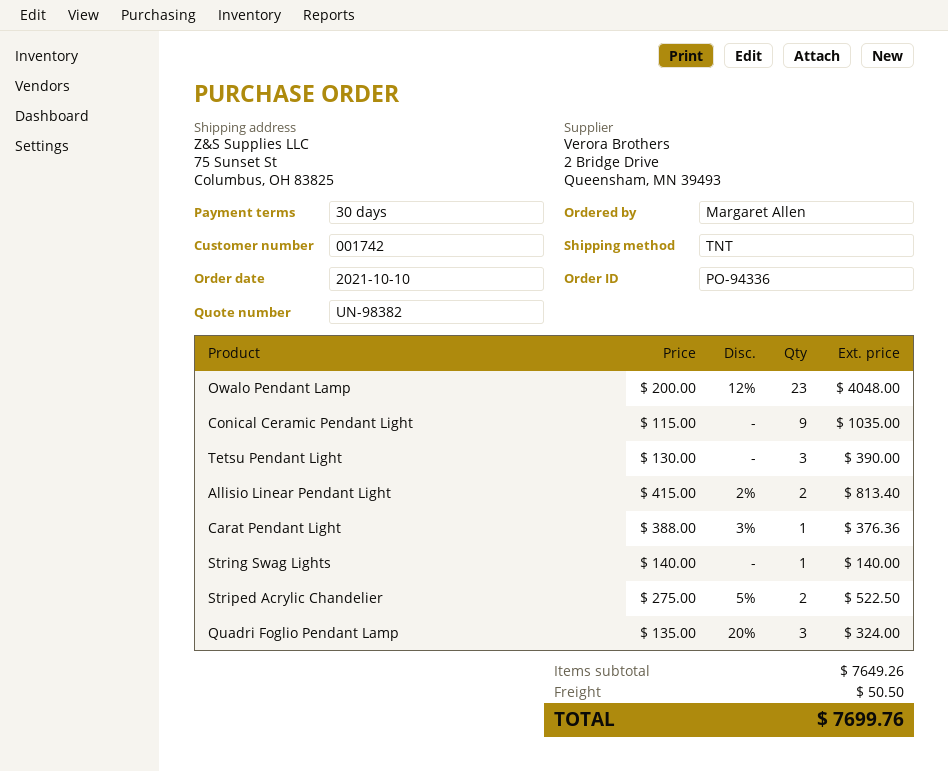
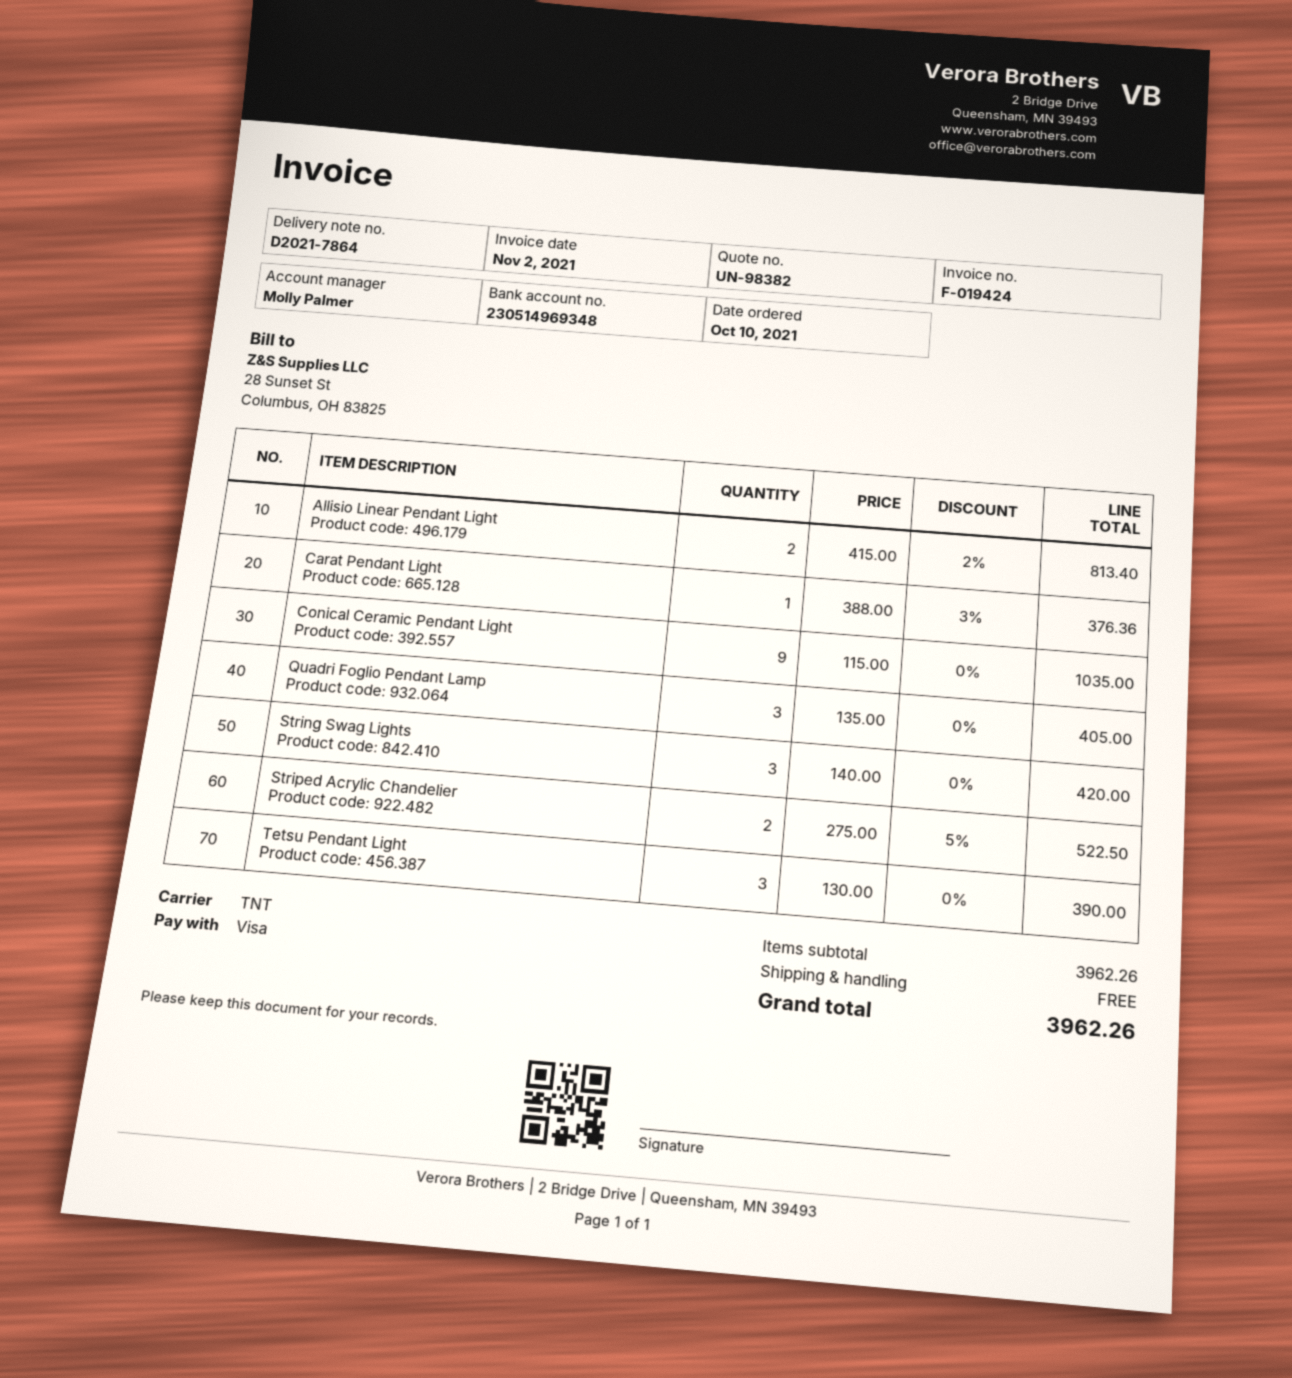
Owalo Pendant Lamp: 23 x 200.00 - 12% = 4048.00 -> none
String Swag Lights: 1 x 140.00 = 140.00 -> 3 x 140.00 = 420.00
Quadri Foglio Pendant Lamp: 3 x 135.00 - 20% = 324.00 -> 3 x 135.00 = 405.00
subtotal: 7649.26 -> 3962.26
shipping: 50.50 -> 0.00
total: 7699.76 -> 3962.26

